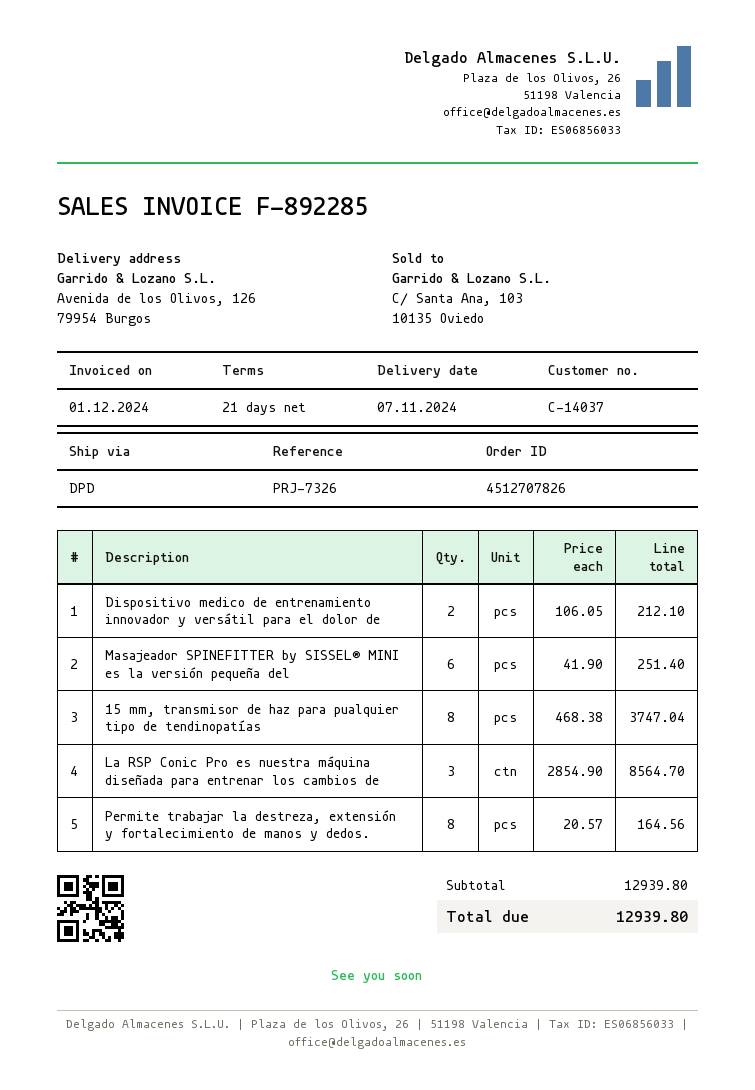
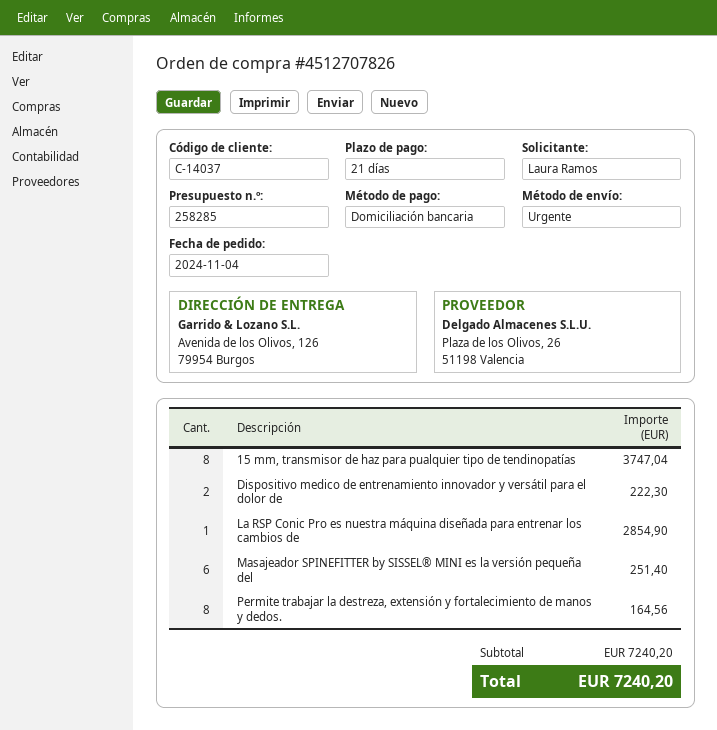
shipping method: DPD -> express
Dispositivo medico de entrenamiento innovador y versátil para el dolor de: 2 for 212.10 -> 2 for 222.30
La RSP Conic Pro es nuestra máquina diseñada para entrenar los cambios de: 3 for 8564.70 -> 1 for 2854.90
subtotal: 12939.80 -> 7240.20
total: 12939.80 -> 7240.20

